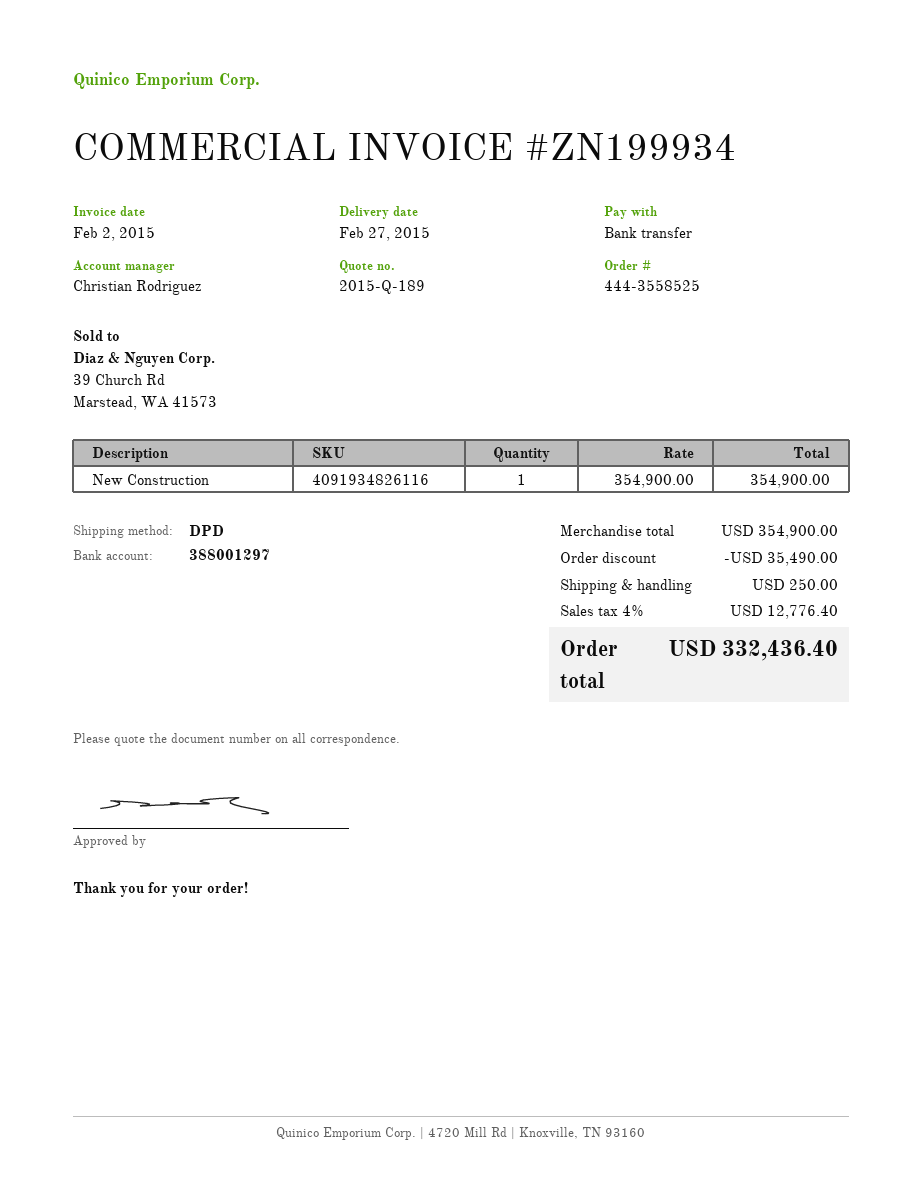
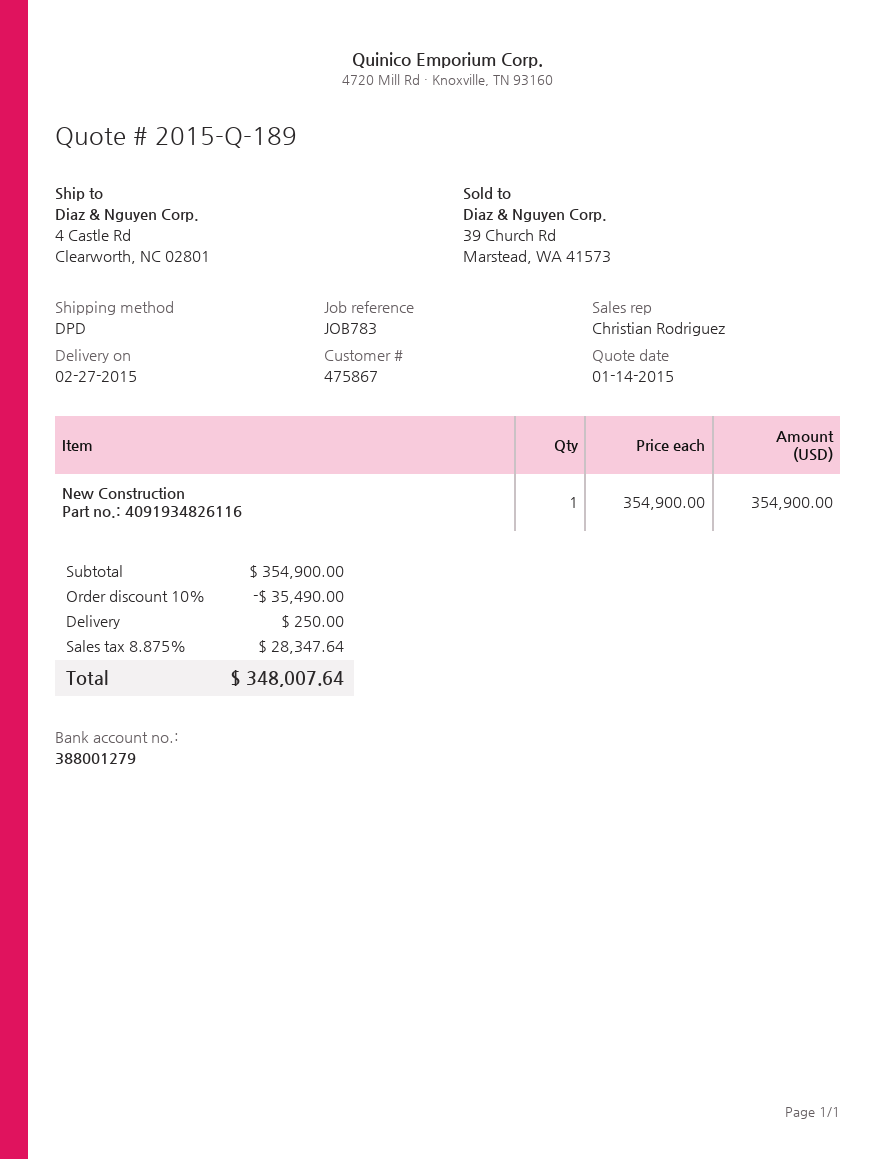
bank account: 388001297 -> 388001279
tax: 4% = 12776.40 -> 8.875% = 28347.64
total: 332436.40 -> 348007.64

